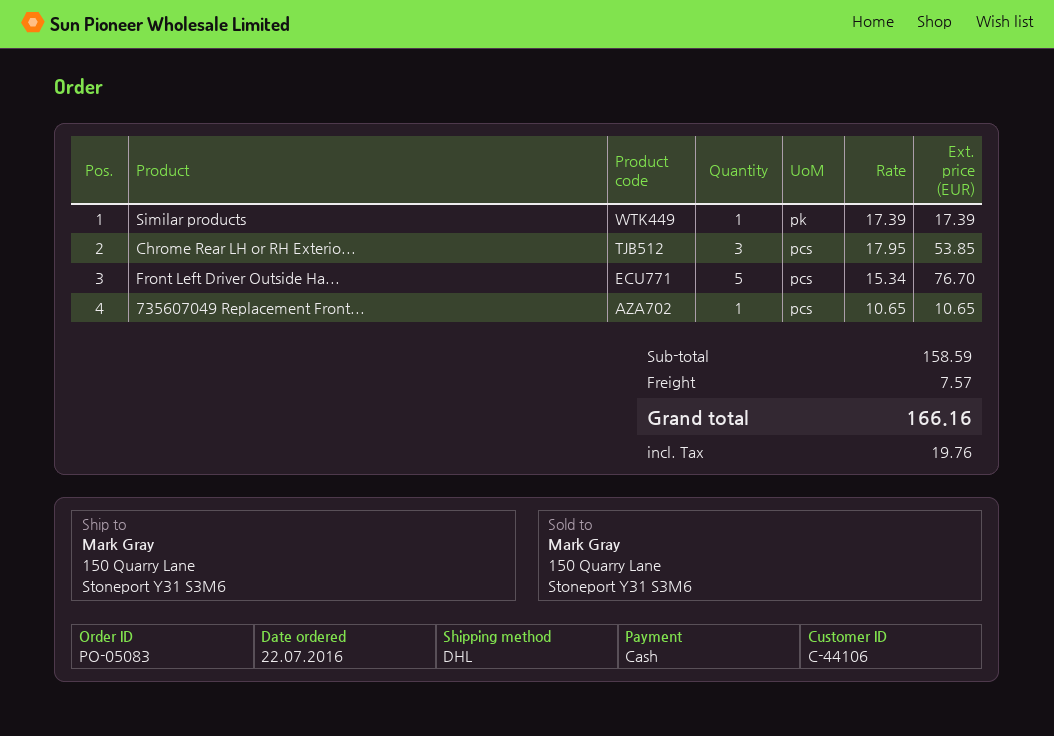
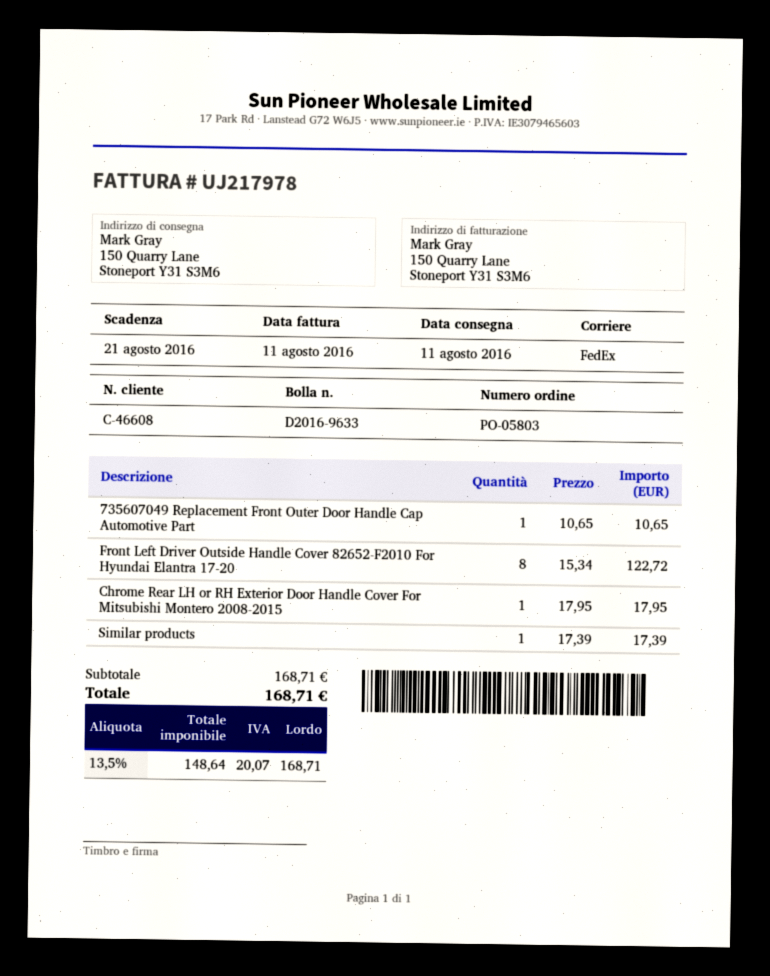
order number: PO-05083 -> PO-05803
customer number: C-44106 -> C-46608
shipping method: DHL -> FedEx
Chrome Rear LH or RH Exterio...: 3 x 17.95 = 53.85 -> 1 x 17.95 = 17.95
Front Left Driver Outside Ha...: 5 x 15.34 = 76.70 -> 8 x 15.34 = 122.72
subtotal: 158.59 -> 168.71
shipping: 7.57 -> none
tax: 19.76 -> 20.07
total: 166.16 -> 168.71

